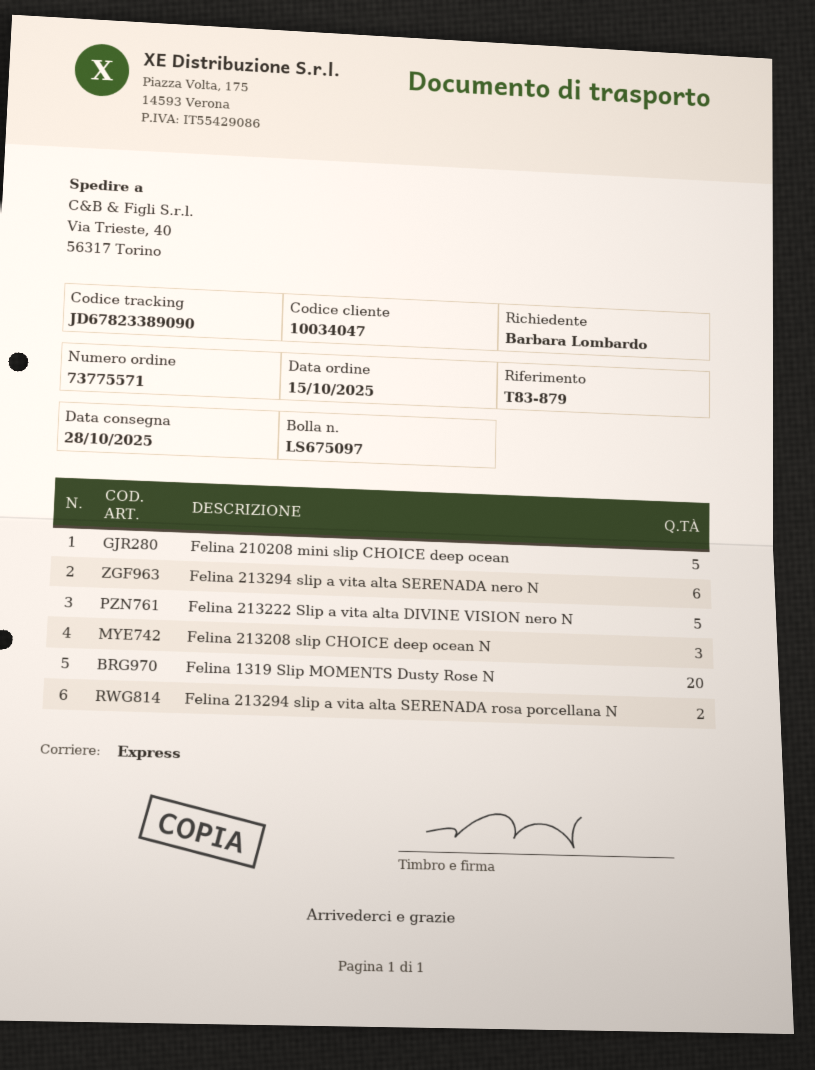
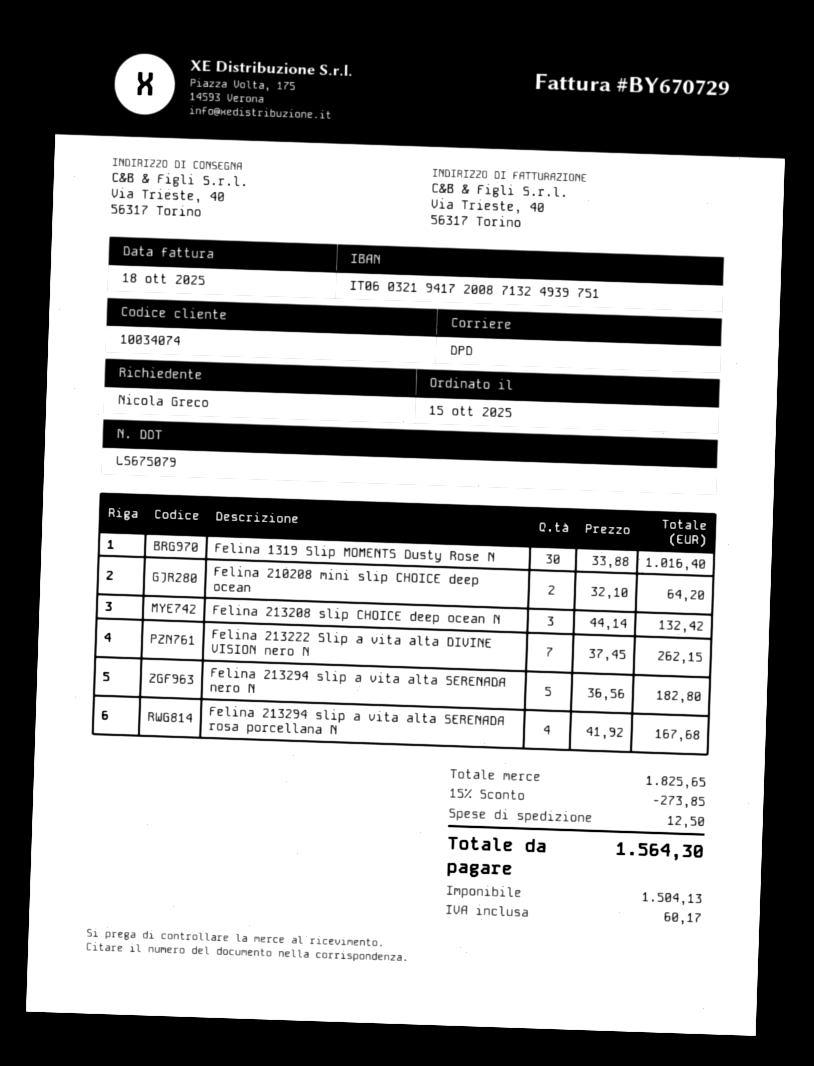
delivery note number: LS675097 -> LS675079
customer number: 10034047 -> 10034074
ordered by: Barbara Lombardo -> Nicola Greco
shipping method: express -> DPD
Felina 210208 mini slip CHOICE deep ocean: 5 -> 2
Felina 213294 slip a vita alta SERENADA nero N: 6 -> 5
Felina 213222 Slip a vita alta DIVINE VISION nero N: 5 -> 7
Felina 1319 Slip MOMENTS Dusty Rose N: 20 -> 30
Felina 213294 slip a vita alta SERENADA rosa porcellana N: 2 -> 4

